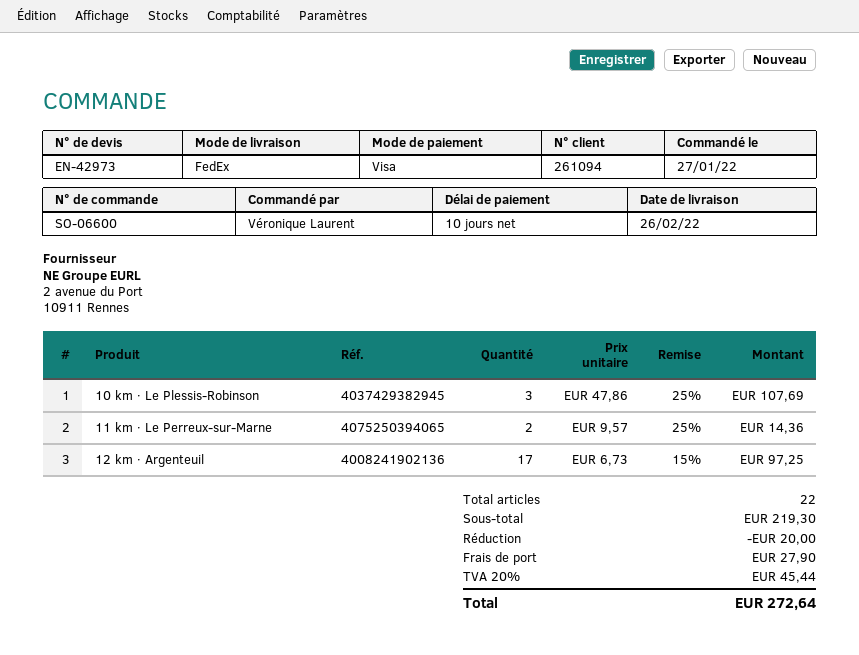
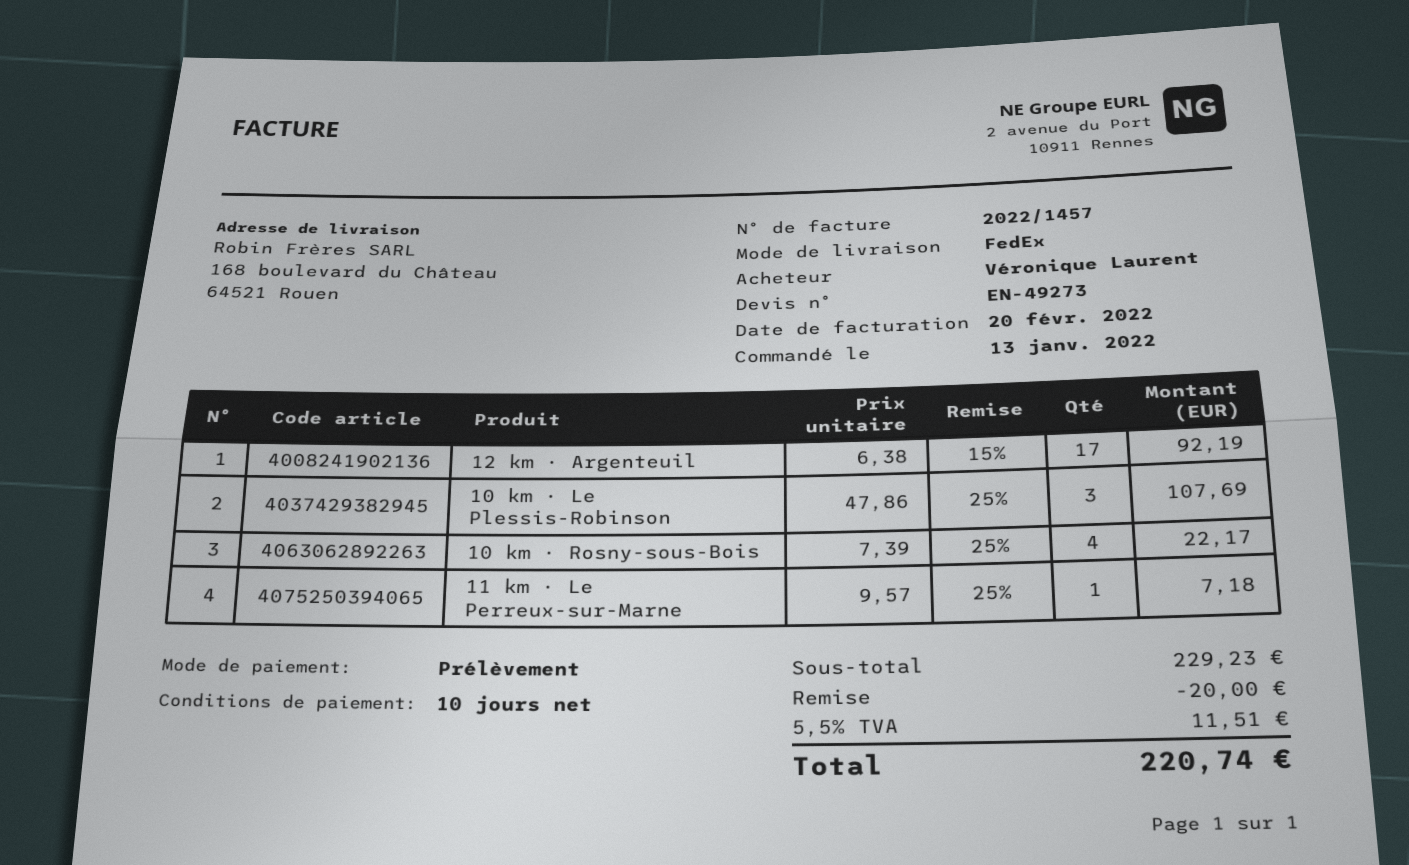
quote number: EN-42973 -> EN-49273
order date: 2022-01-27 -> 2022-01-13
payment method: Visa -> direct debit
11 km · Le Perreux-sur-Marne: 2 x 9.57 - 25% = 14.36 -> 1 x 9.57 - 25% = 7.18
12 km · Argenteuil: 17 x 6.73 - 15% = 97.25 -> 17 x 6.38 - 15% = 92.19
10 km · Rosny-sous-Bois: none -> 4 x 7.39 - 25% = 22.17
subtotal: 219.30 -> 229.23
shipping: 27.90 -> none
tax: 20% = 45.44 -> 5.5% = 11.51
total: 272.64 -> 220.74

